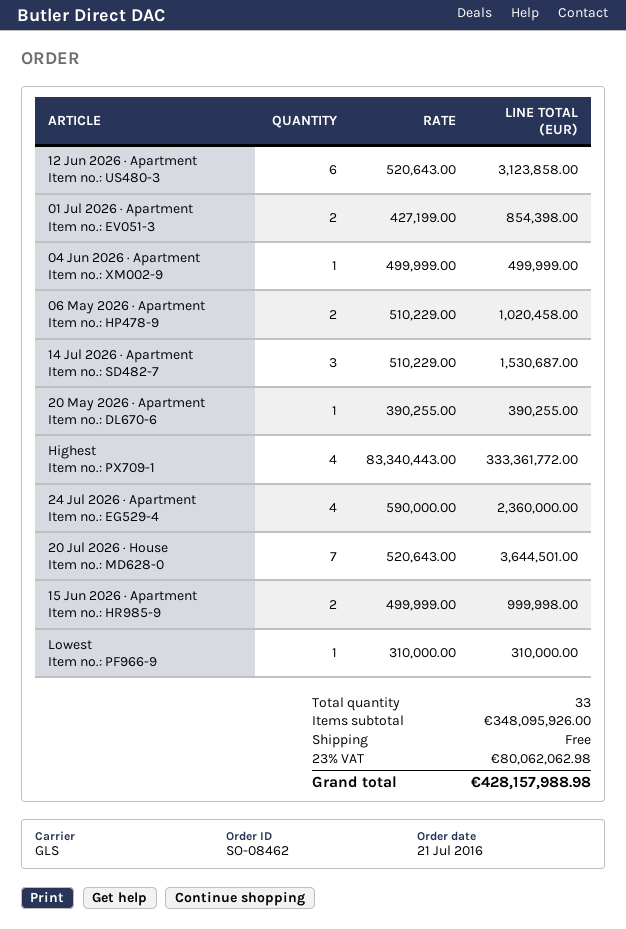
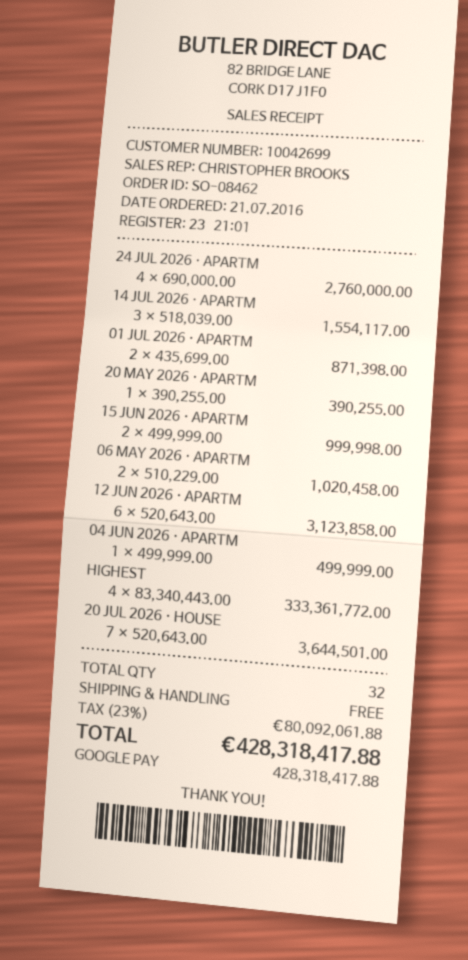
01 Jul 2026 · Apartment: 2 x 427199.00 = 854398.00 -> 2 x 435699.00 = 871398.00
14 Jul 2026 · Apartment: 3 x 510229.00 = 1530687.00 -> 3 x 518039.00 = 1554117.00
24 Jul 2026 · Apartment: 4 x 590000.00 = 2360000.00 -> 4 x 690000.00 = 2760000.00
Lowest: 1 x 310000.00 = 310000.00 -> none
total quantity: 33 -> 32
tax: 23% = 80062062.98 -> 23% = 80092061.88
total: 428157988.98 -> 428318417.88

